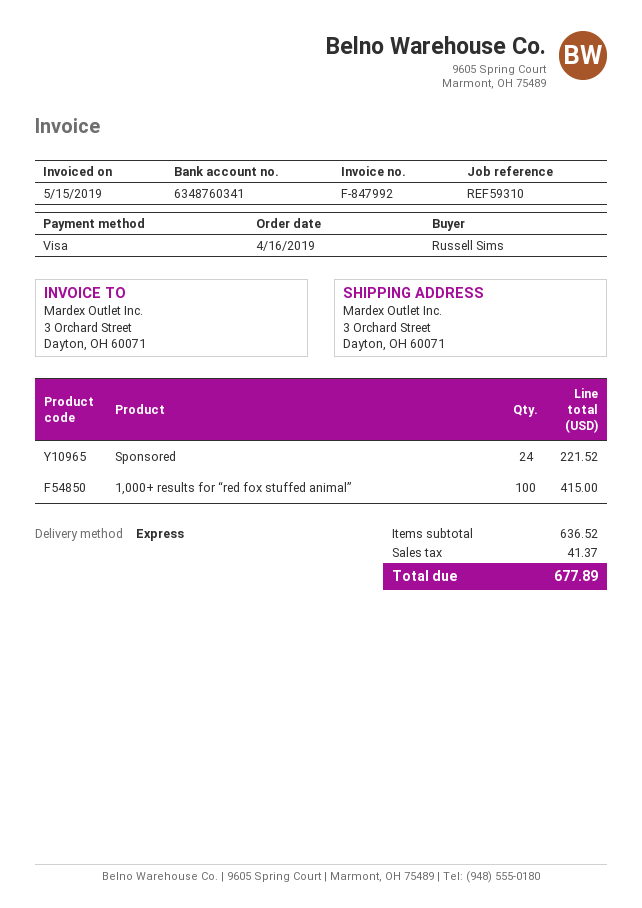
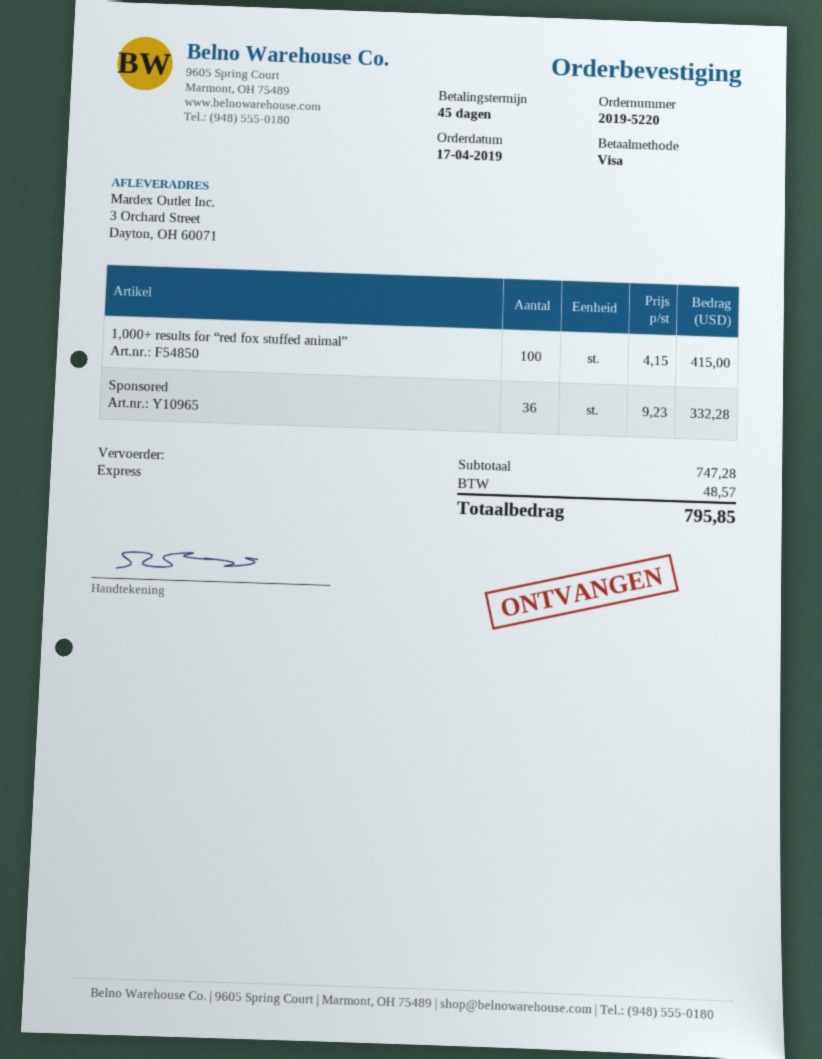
order date: 2019-04-16 -> 2019-04-17
Sponsored: 24 for 221.52 -> 36 for 332.28
subtotal: 636.52 -> 747.28
tax: 41.37 -> 48.57
total: 677.89 -> 795.85

